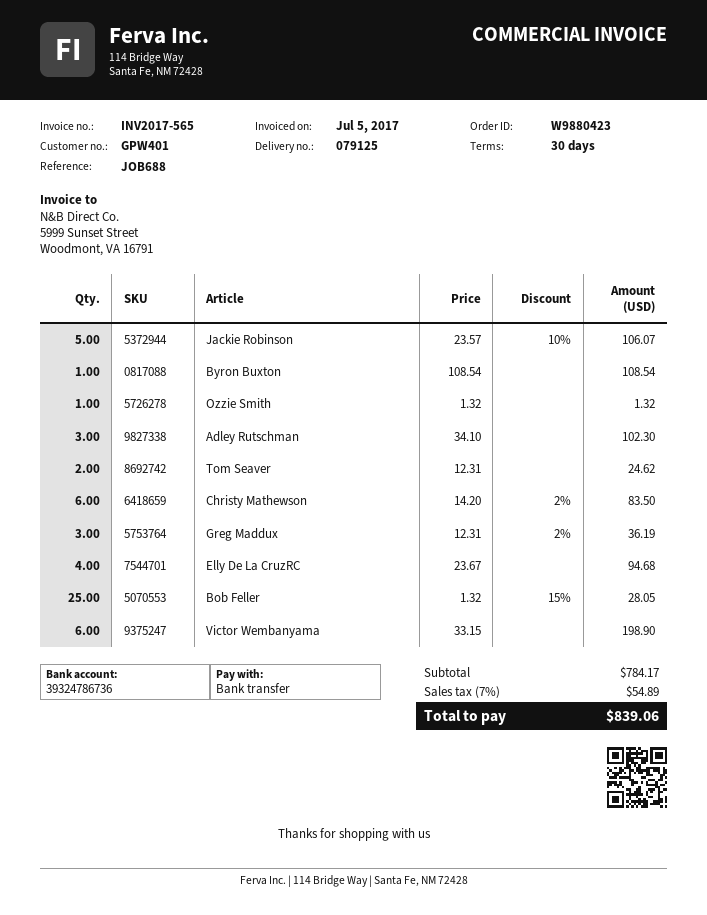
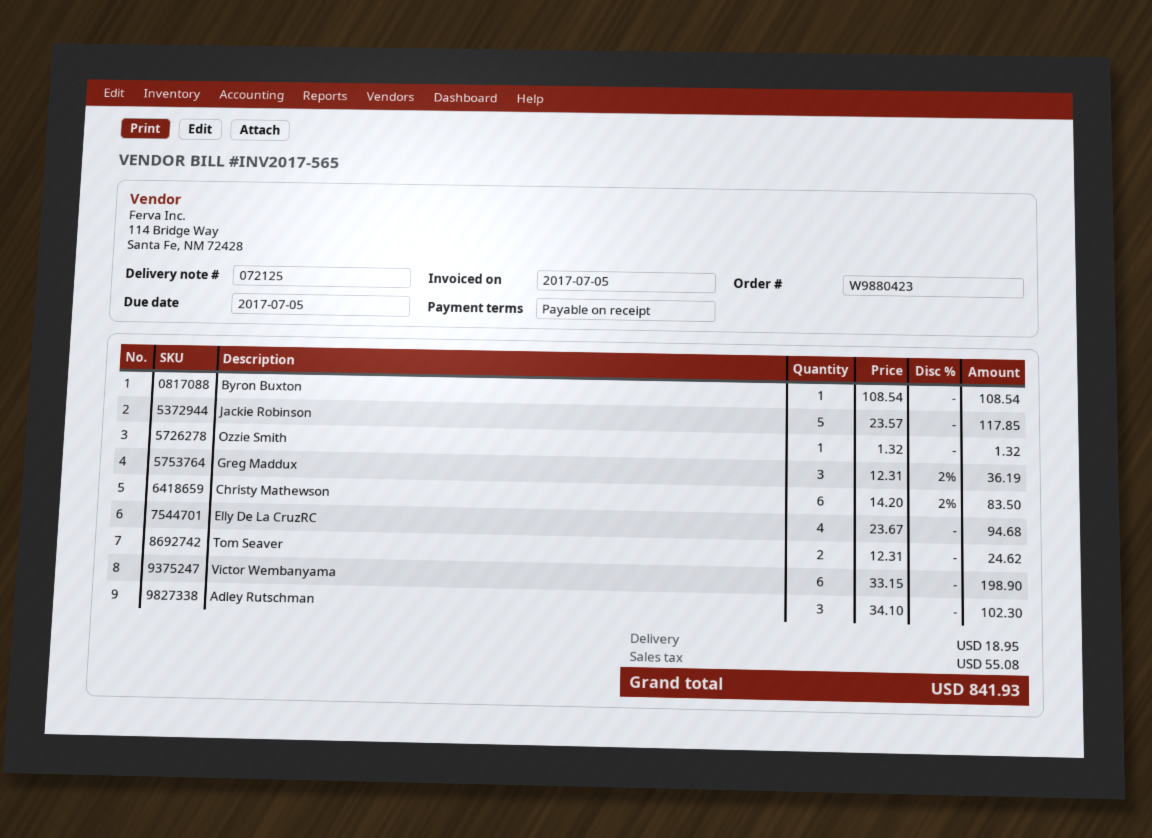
delivery note number: 079125 -> 072125
payment terms: 30 days -> on receipt
Jackie Robinson: 5 x 23.57 - 10% = 106.07 -> 5 x 23.57 = 117.85
Bob Feller: 25 x 1.32 - 15% = 28.05 -> none
shipping: none -> 18.95
tax: 54.89 -> 55.08
total: 839.06 -> 841.93

